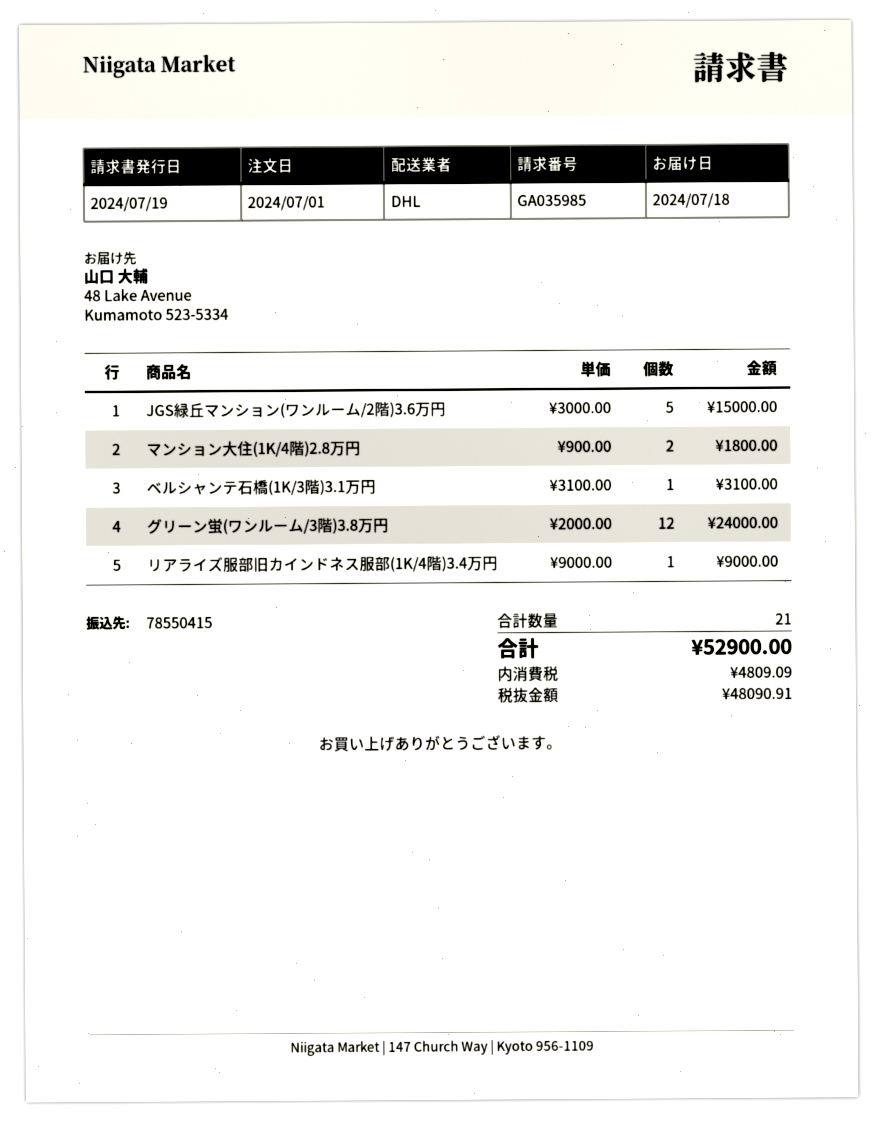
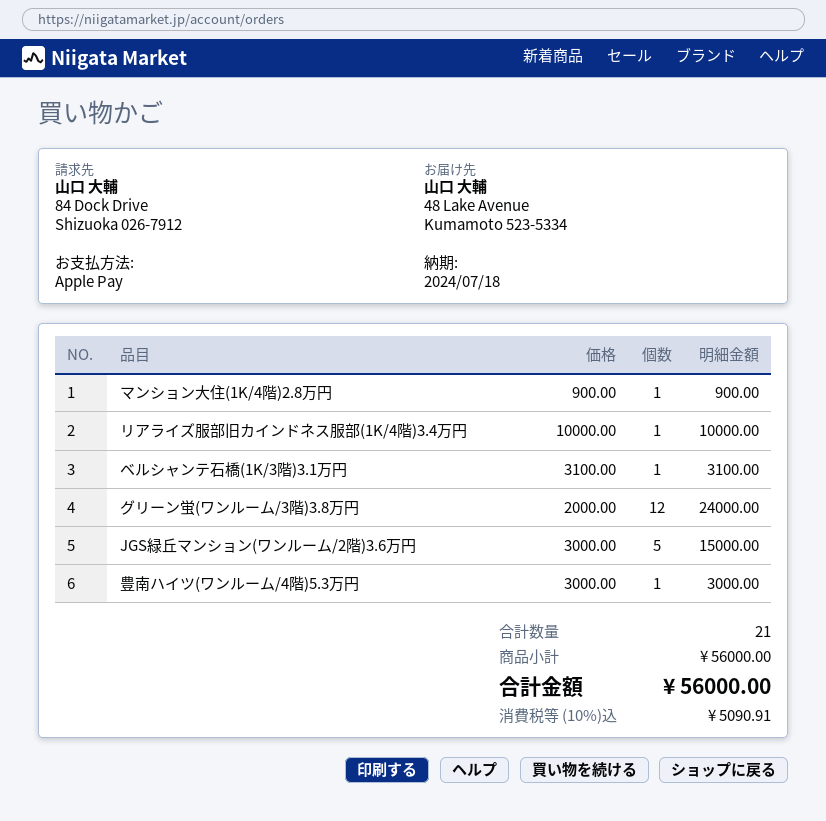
マンション大住(1K/4階)2.8万円: 2 x 900.00 = 1800.00 -> 1 x 900.00 = 900.00
リアライズ服部旧カインドネス服部(1K/4階)3.4万円: 1 x 9000.00 = 9000.00 -> 1 x 10000.00 = 10000.00
豊南ハイツ(ワンルーム/4階)5.3万円: none -> 1 x 3000.00 = 3000.00
tax: 4809.09 -> 5090.91
total: 52900.00 -> 56000.00

